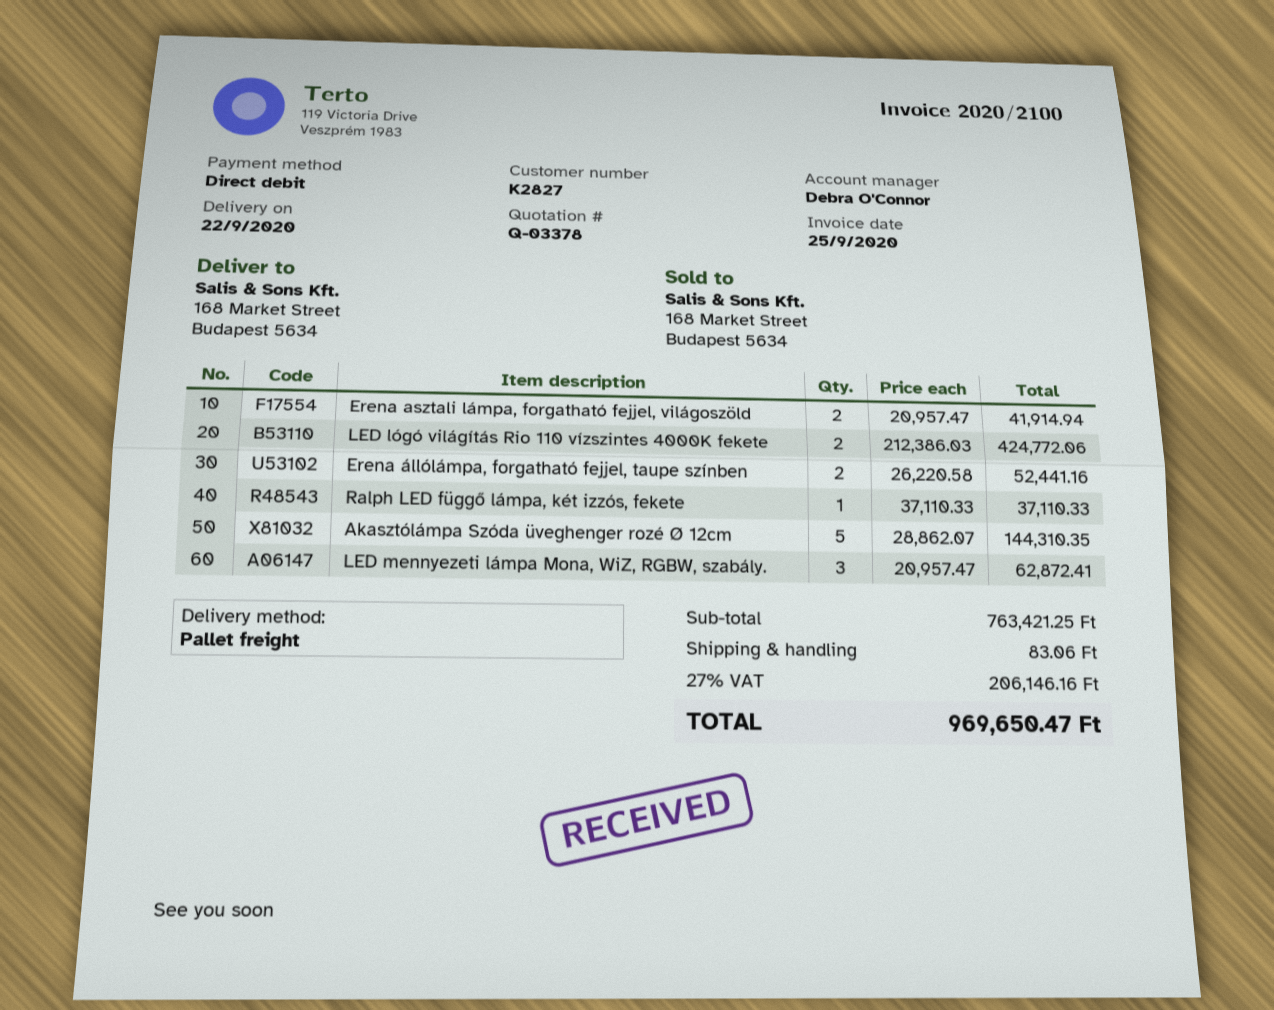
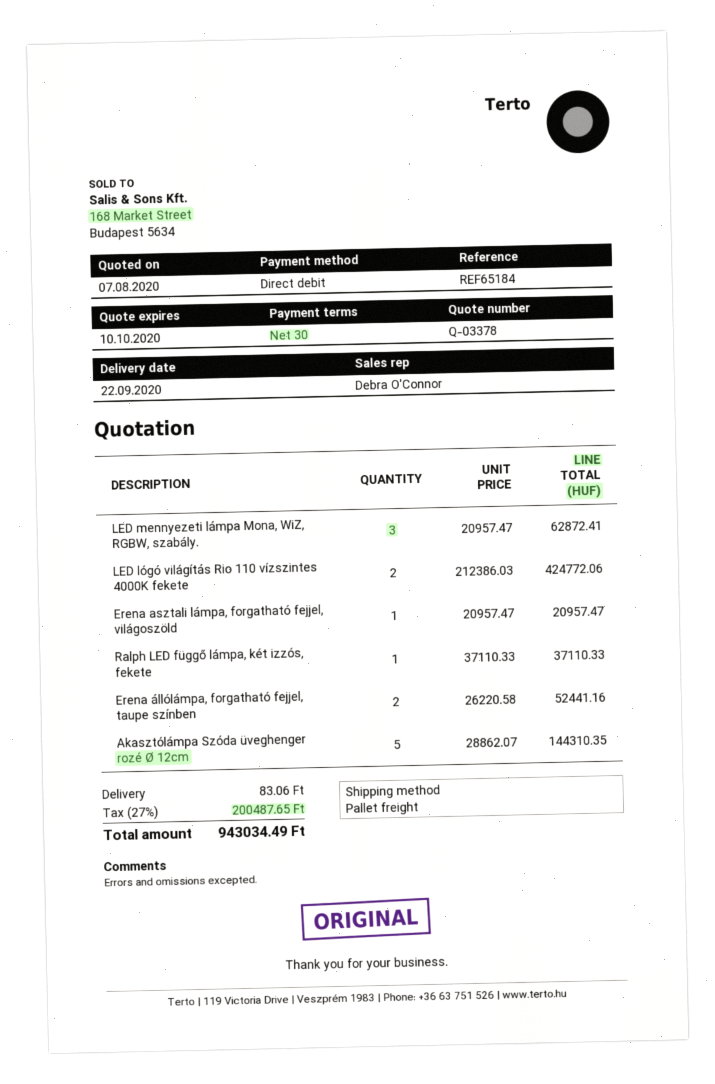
Erena asztali lámpa, forgatható fejjel, világoszöld: 2 x 20957.47 = 41914.94 -> 1 x 20957.47 = 20957.47
tax: 27% = 206146.16 -> 27% = 200487.65
total: 969650.47 -> 943034.49

